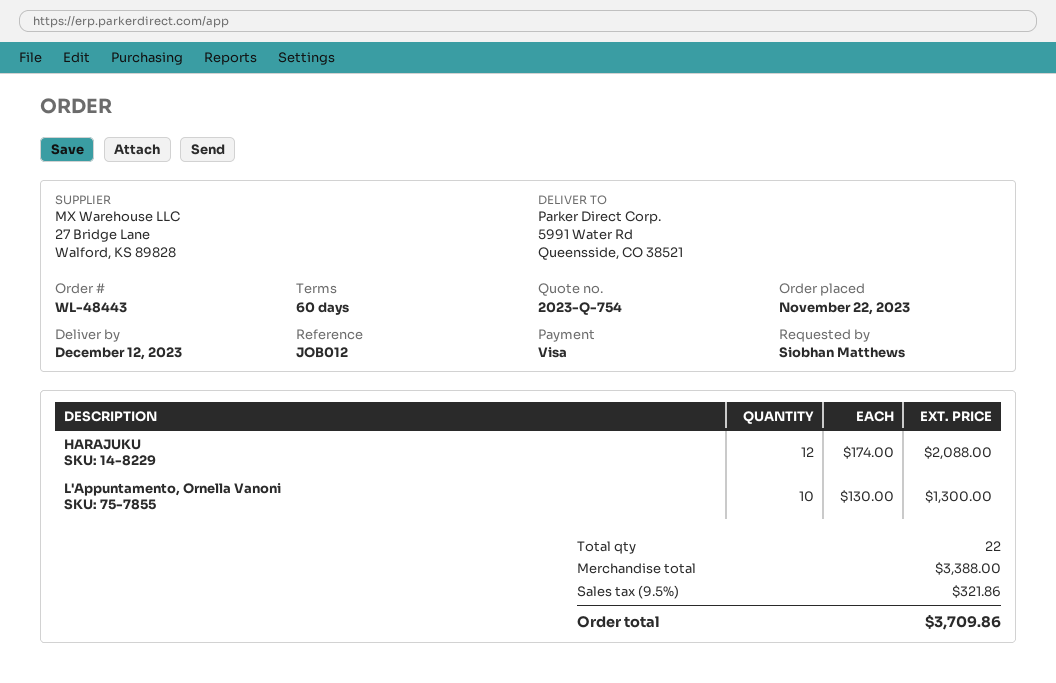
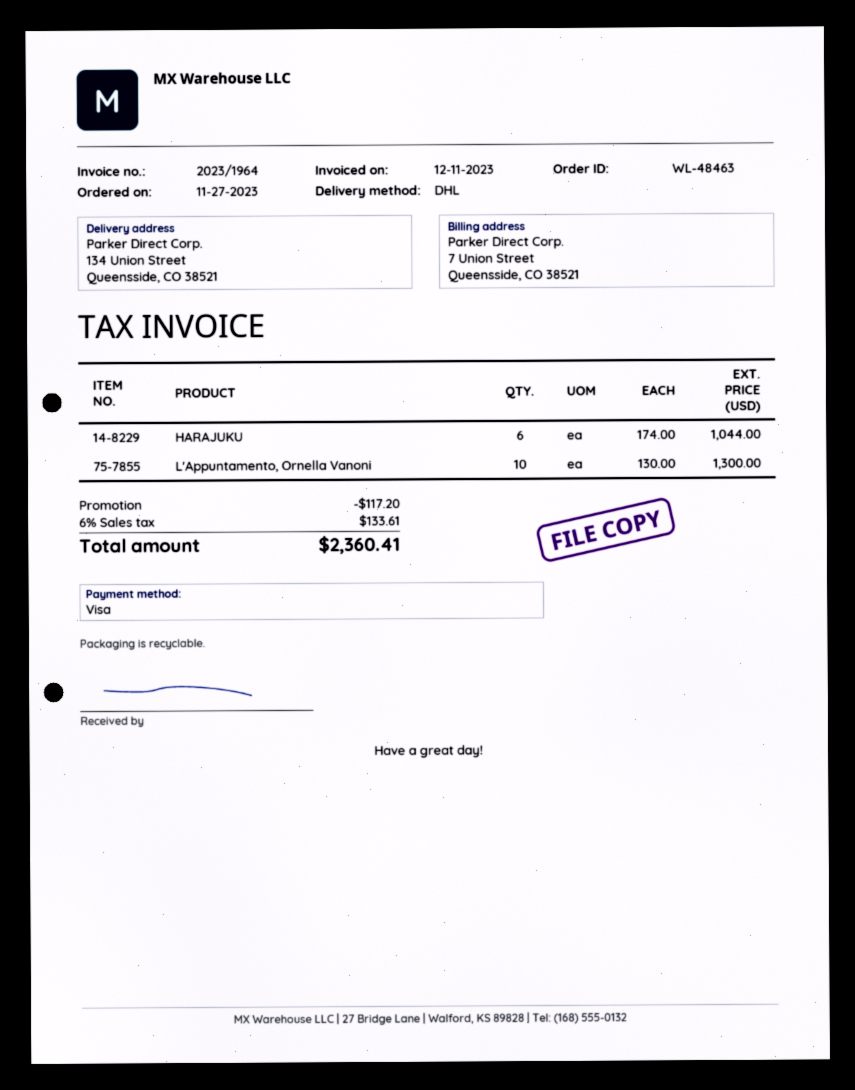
order number: WL-48443 -> WL-48463
order date: 2023-11-22 -> 2023-11-27
ship to: 5991 Water Rd, Queensside, CO 38521 -> 134 Union Street, Queensside, CO 38521
HARAJUKU: 12 x 174.00 = 2088.00 -> 6 x 174.00 = 1044.00
discount: none -> 117.20
tax: 9.5% = 321.86 -> 6% = 133.61
total: 3709.86 -> 2360.41

